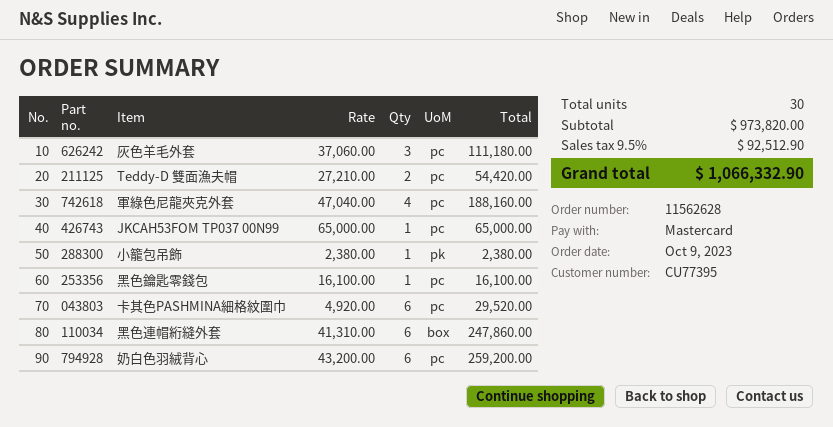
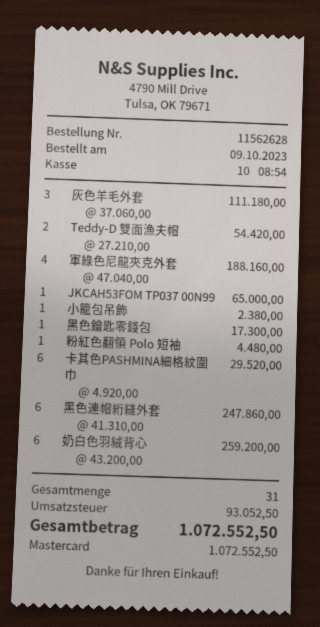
黑色鑰匙零錢包: 1 x 16100.00 = 16100.00 -> 1 x 17300.00 = 17300.00
粉紅色翻領 Polo 短袖: none -> 1 x 4480.00 = 4480.00
total quantity: 30 -> 31
tax: 92512.90 -> 93052.50
total: 1066332.90 -> 1072552.50

